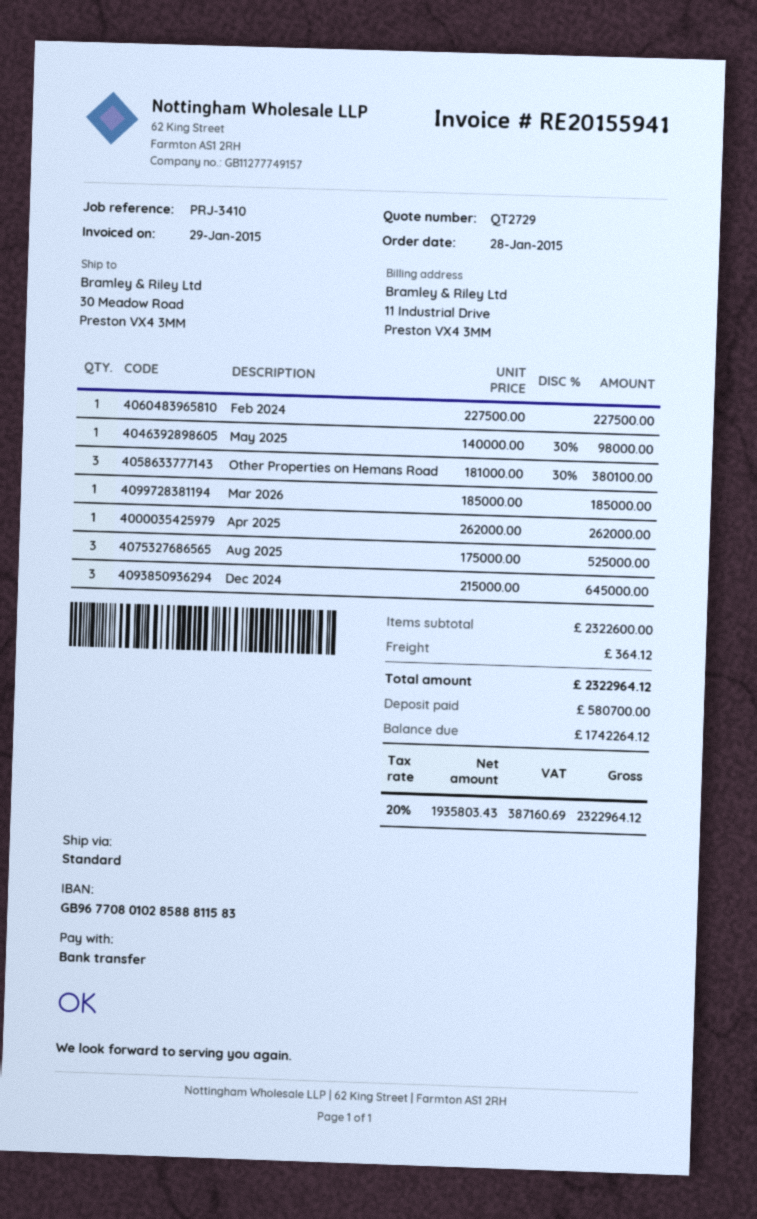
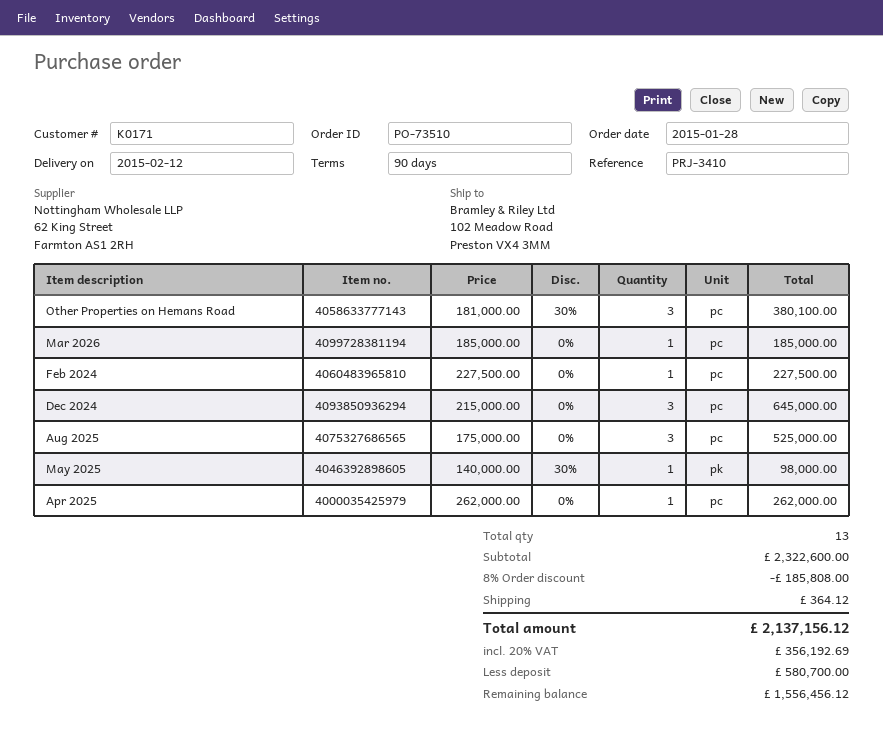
ship to: 30 Meadow Road, Preston VX4 3MM -> 102 Meadow Road, Preston VX4 3MM
discount: none -> 8% = 185808.00
tax: 20% = 387160.69 -> 20% = 356192.69
total: 2322964.12 -> 2137156.12
balance: 1742264.12 -> 1556456.12

